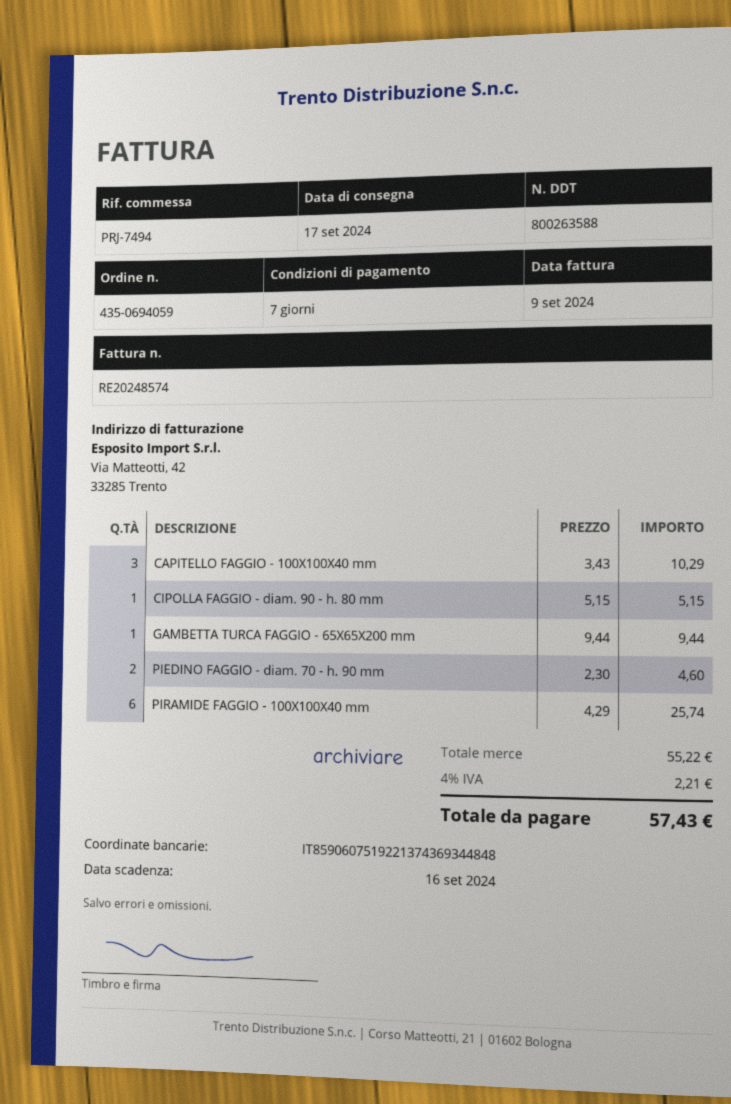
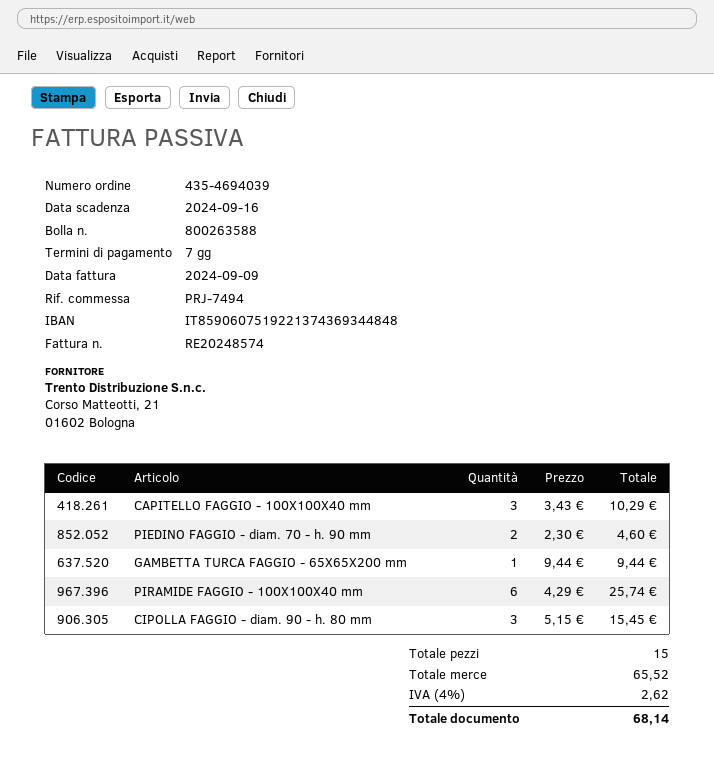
order number: 435-0694059 -> 435-4694039
CIPOLLA FAGGIO - diam. 90 - h. 80 mm: 1 x 5.15 = 5.15 -> 3 x 5.15 = 15.45
subtotal: 55.22 -> 65.52
tax: 4% = 2.21 -> 4% = 2.62
total: 57.43 -> 68.14

